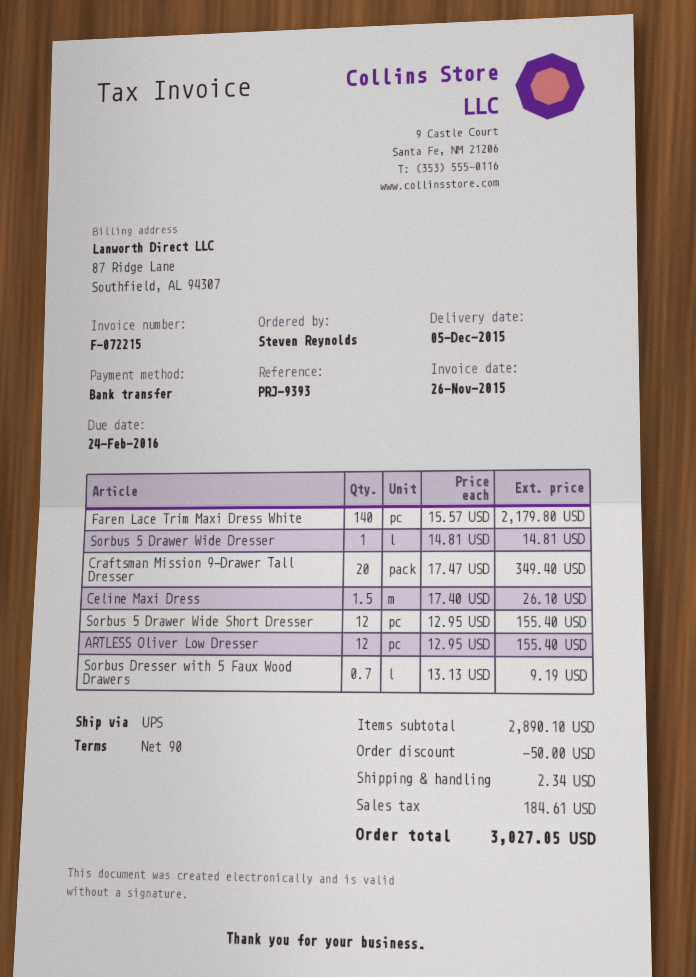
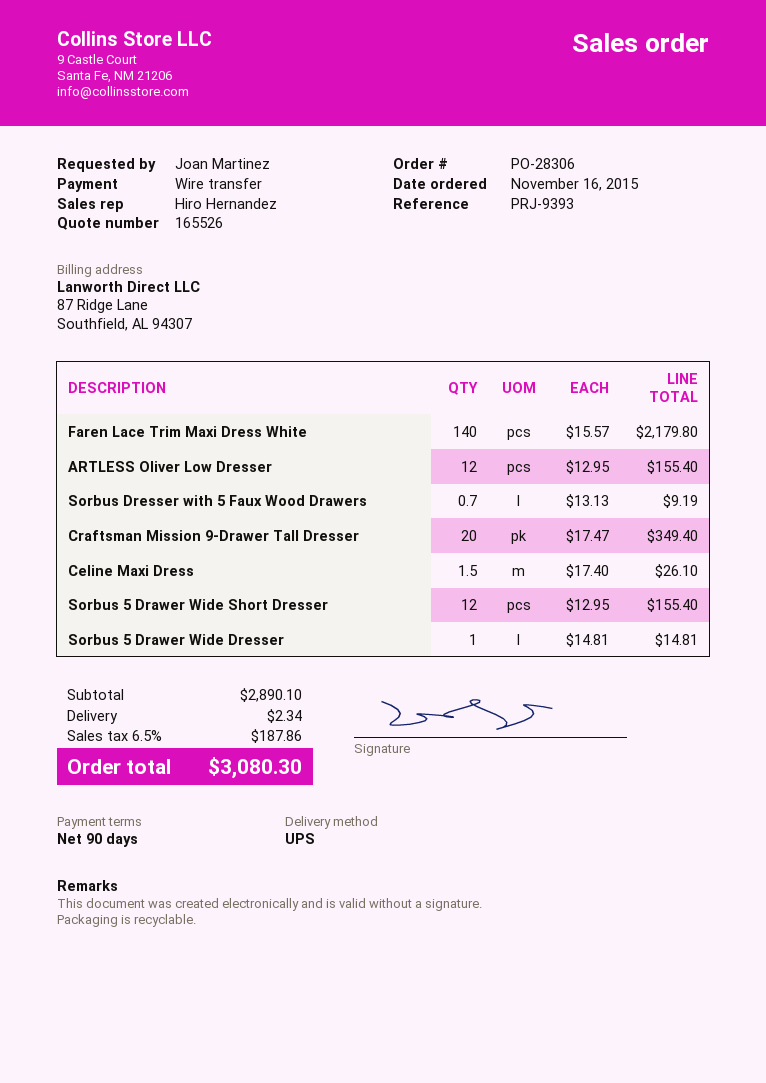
ordered by: Steven Reynolds -> Joan Martinez
discount: 50.00 -> none
tax: 184.61 -> 187.86
total: 3027.05 -> 3080.30

